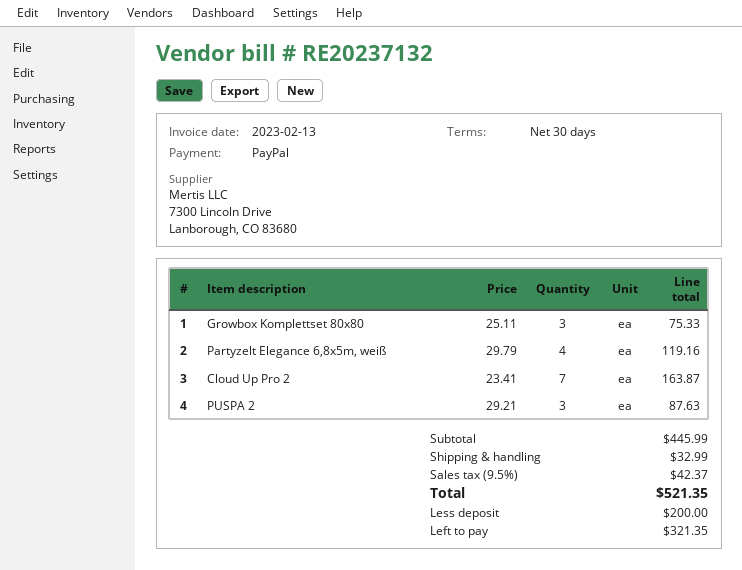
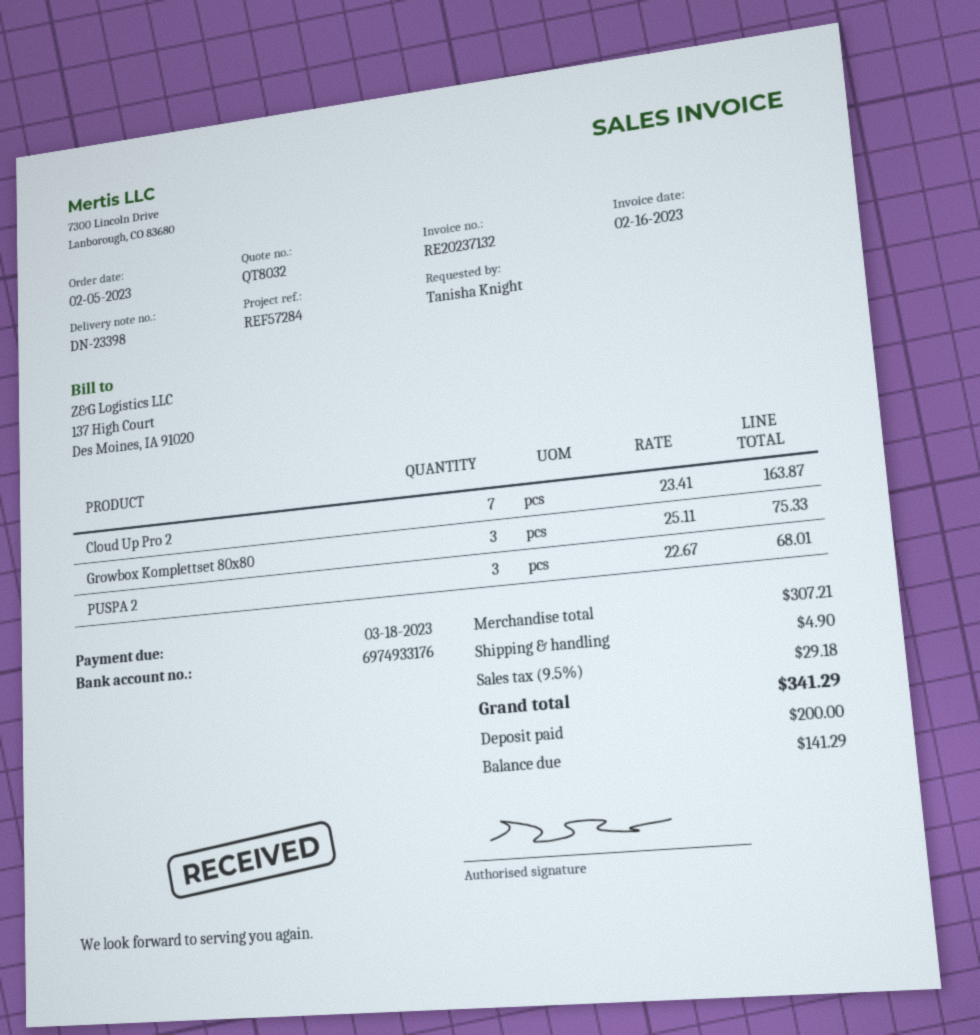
invoice date: 2023-02-13 -> 2023-02-16
Partyzelt Elegance 6,8x5m, weiß: 4 x 29.79 = 119.16 -> none
PUSPA 2: 3 x 29.21 = 87.63 -> 3 x 22.67 = 68.01
subtotal: 445.99 -> 307.21
shipping: 32.99 -> 4.90
tax: 9.5% = 42.37 -> 9.5% = 29.18
total: 521.35 -> 341.29
balance: 321.35 -> 141.29

